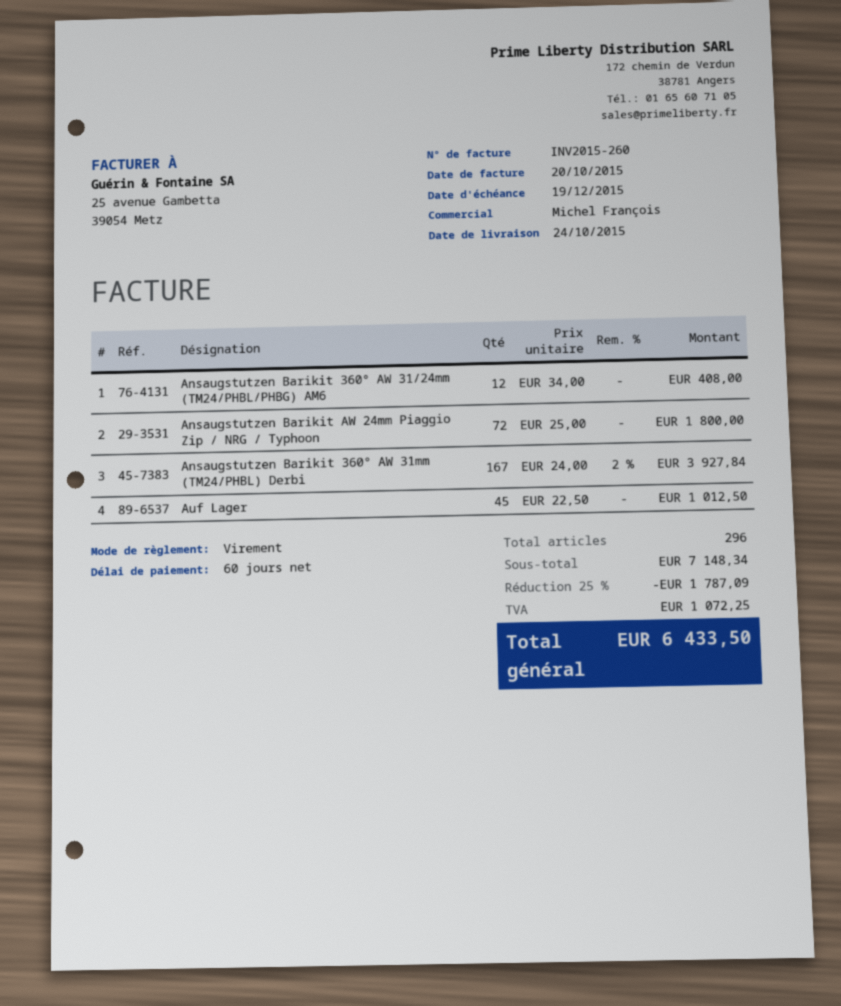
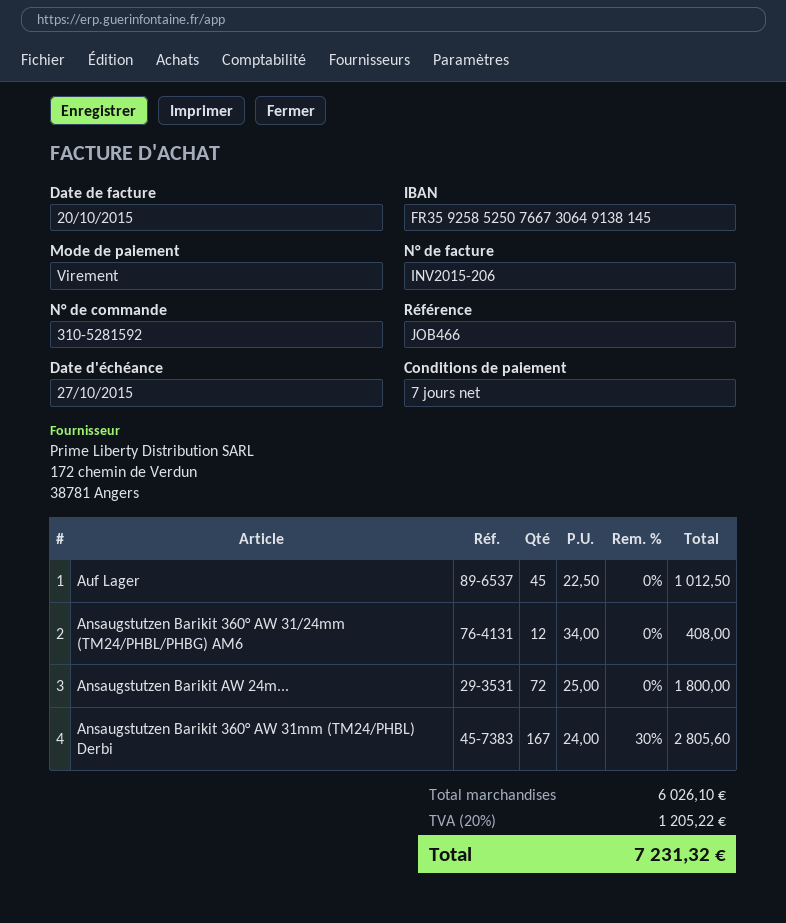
invoice number: INV2015-260 -> INV2015-206
payment terms: 60 days -> 7 days
due date: 2015-12-19 -> 2015-10-27
Ansaugstutzen Barikit 360° AW 31mm (TM24/PHBL) Derbi: 167 x 24.00 - 2% = 3927.84 -> 167 x 24.00 - 30% = 2805.60
subtotal: 7148.34 -> 6026.10
discount: 25% = 1787.09 -> none
tax: 1072.25 -> 1205.22
total: 6433.50 -> 7231.32

